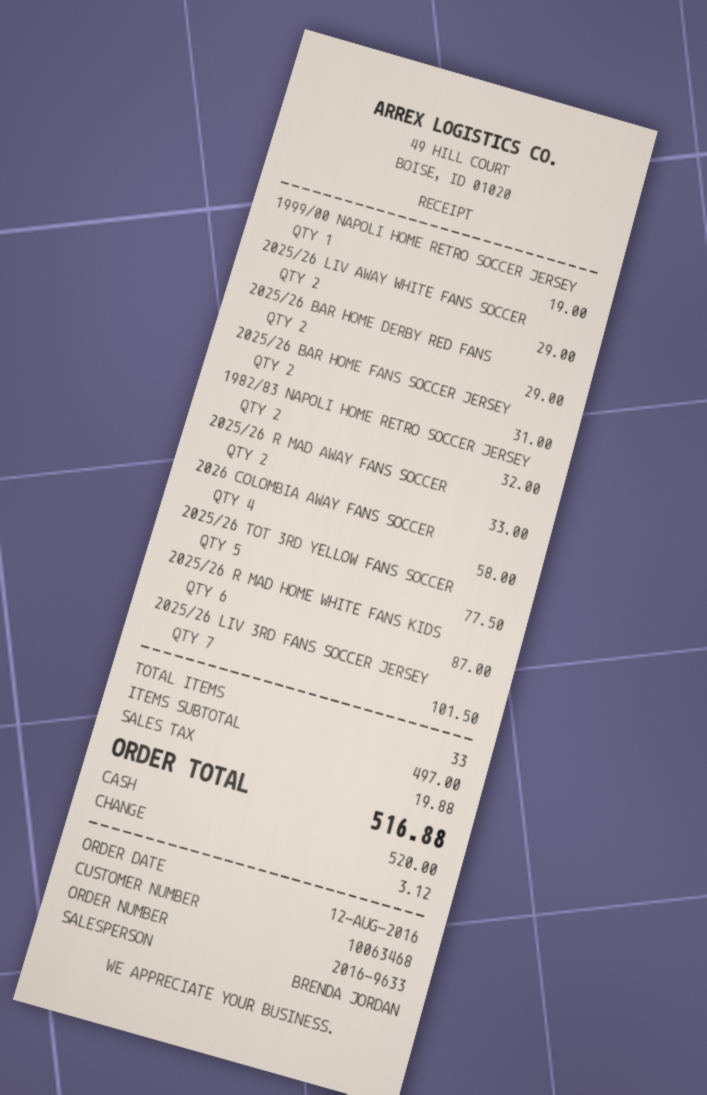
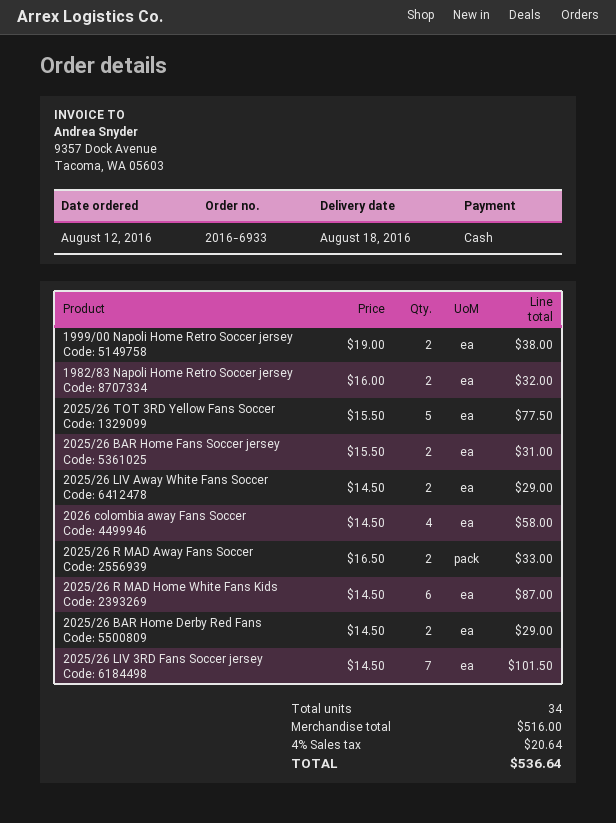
order number: 2016-9633 -> 2016-6933
1999/00 NAPOLI HOME RETRO SOCCER JERSEY: 1 for 19.00 -> 2 for 38.00
total quantity: 33 -> 34
subtotal: 497.00 -> 516.00
tax: 19.88 -> 20.64
total: 516.88 -> 536.64

